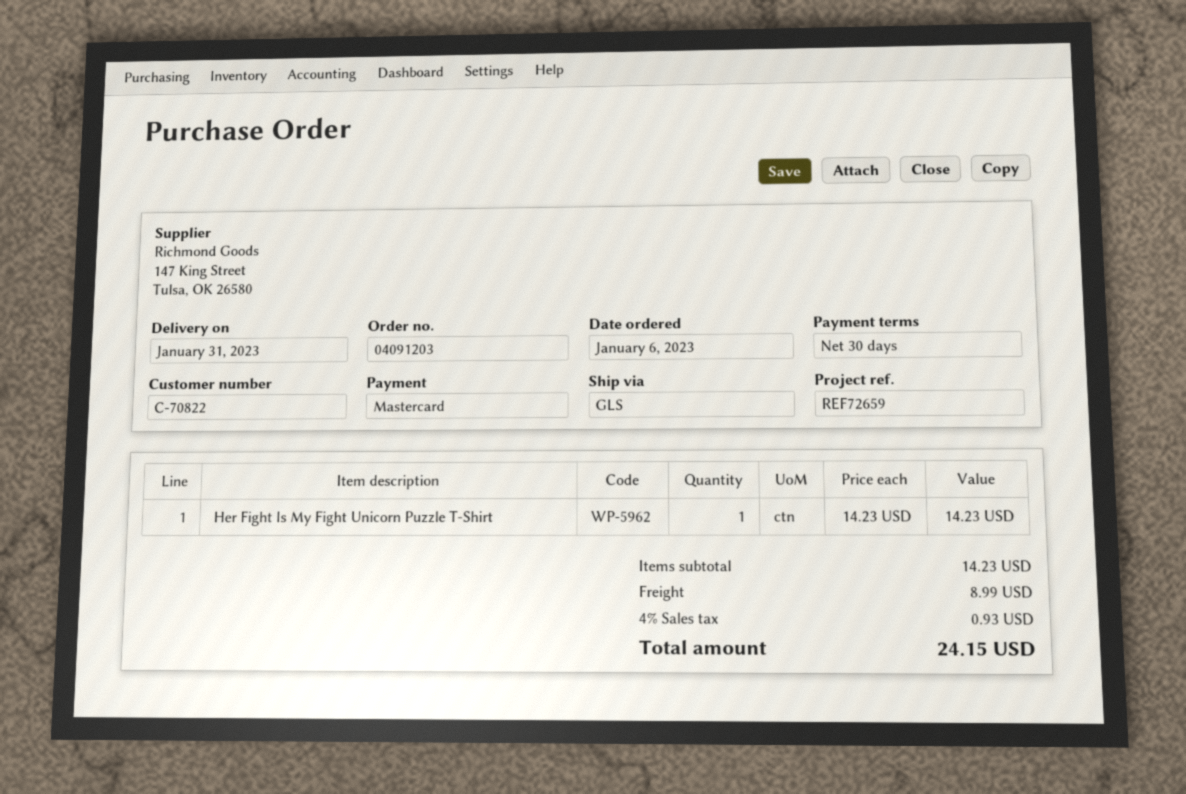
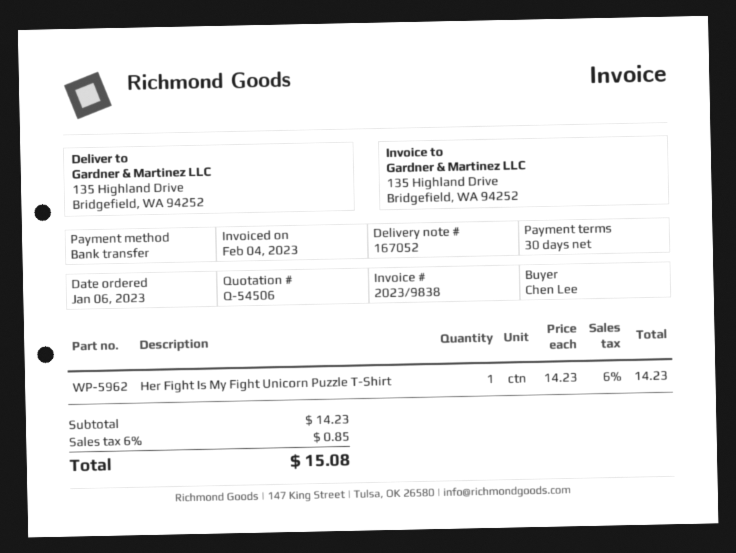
payment method: Mastercard -> bank transfer
shipping: 8.99 -> none
tax: 4% = 0.93 -> 6% = 0.85
total: 24.15 -> 15.08

